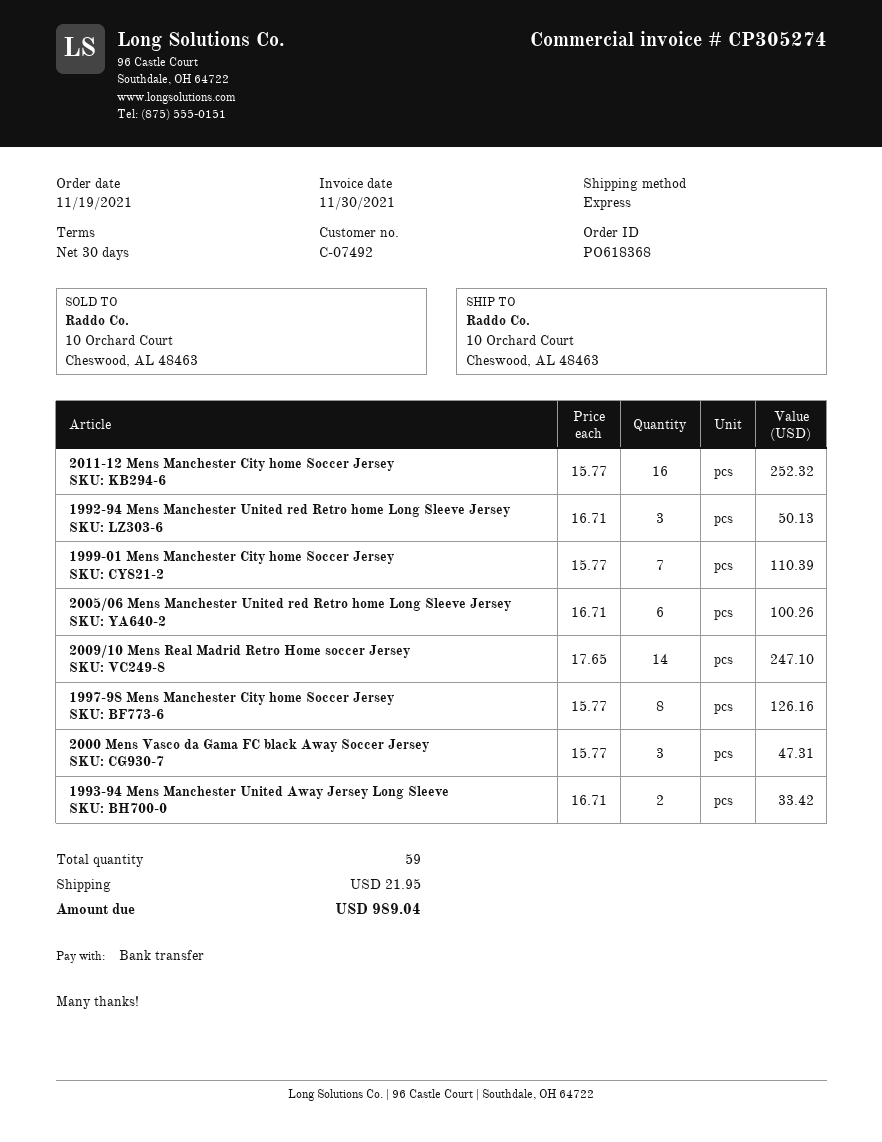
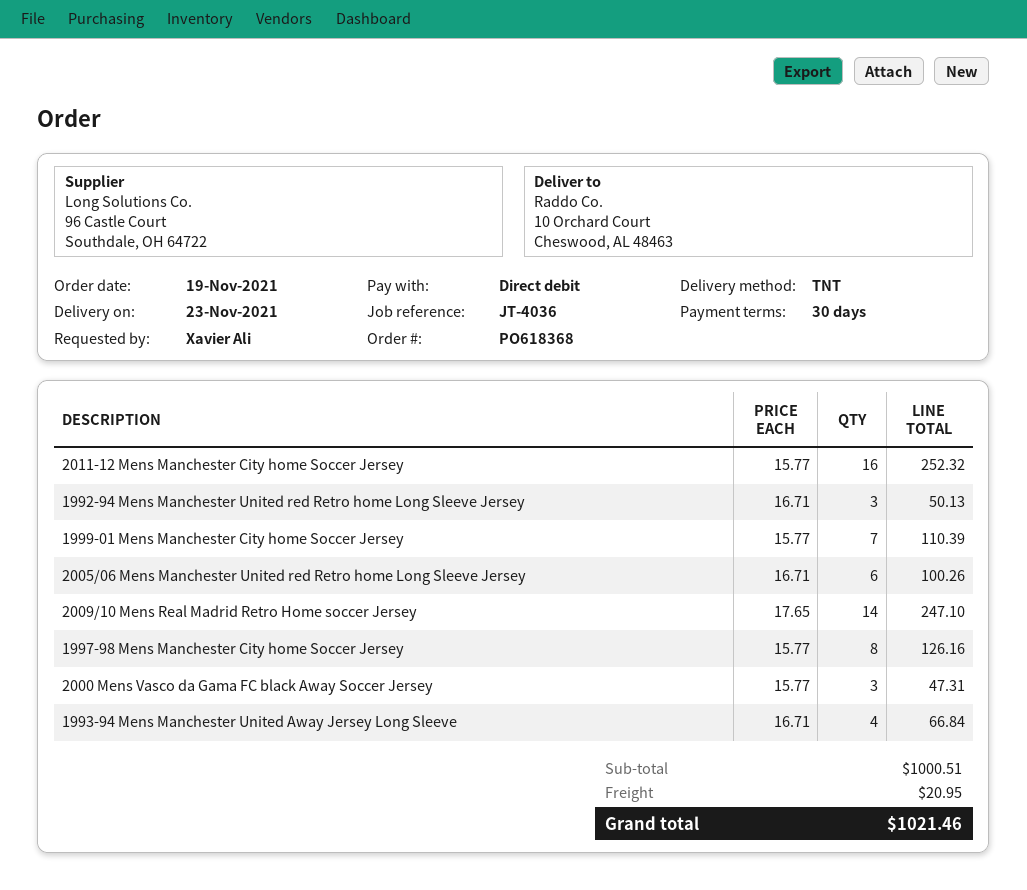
payment method: bank transfer -> direct debit
shipping method: express -> TNT
1993-94 Mens Manchester United Away Jersey Long Sleeve: 2 x 16.71 = 33.42 -> 4 x 16.71 = 66.84
shipping: 21.95 -> 20.95
total: 989.04 -> 1021.46

